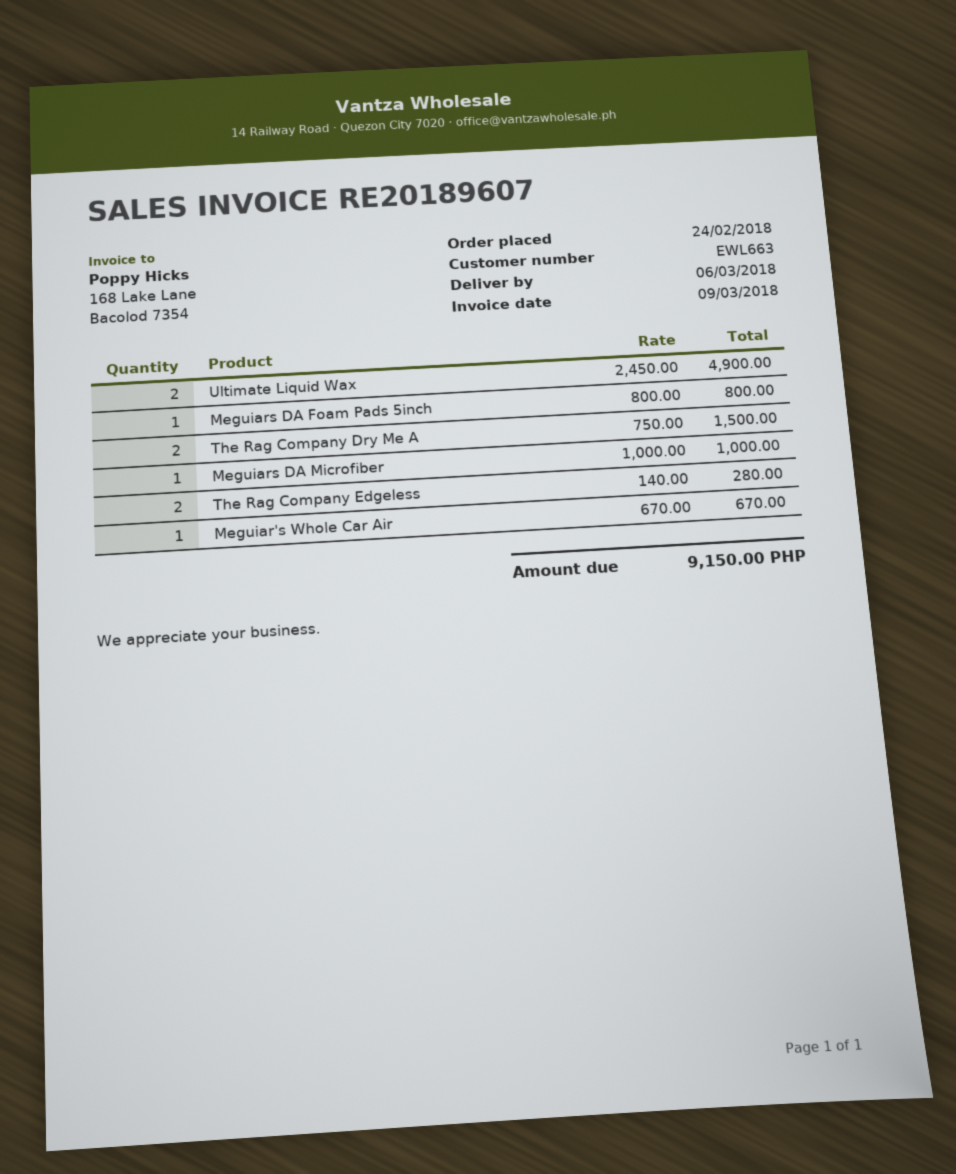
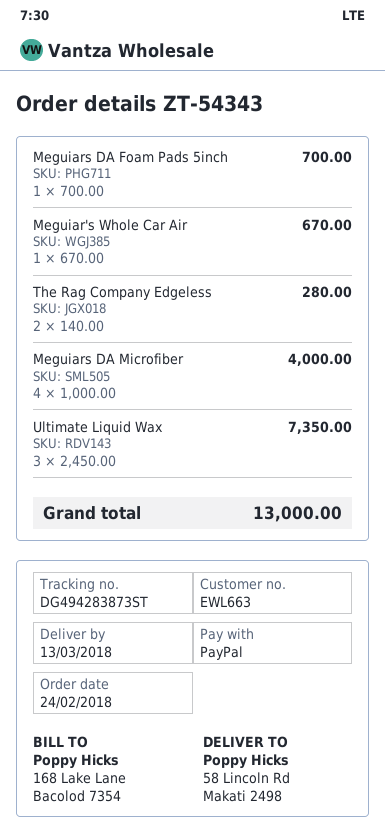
delivery date: 2018-03-06 -> 2018-03-13
Ultimate Liquid Wax: 2 x 2450.00 = 4900.00 -> 3 x 2450.00 = 7350.00
Meguiars DA Foam Pads 5inch: 1 x 800.00 = 800.00 -> 1 x 700.00 = 700.00
The Rag Company Dry Me A: 2 x 750.00 = 1500.00 -> none
Meguiars DA Microfiber: 1 x 1000.00 = 1000.00 -> 4 x 1000.00 = 4000.00
total: 9150.00 -> 13000.00

